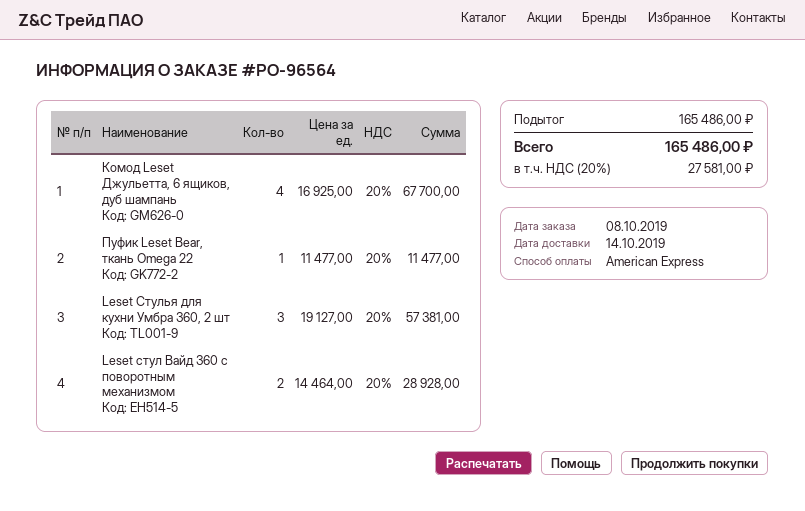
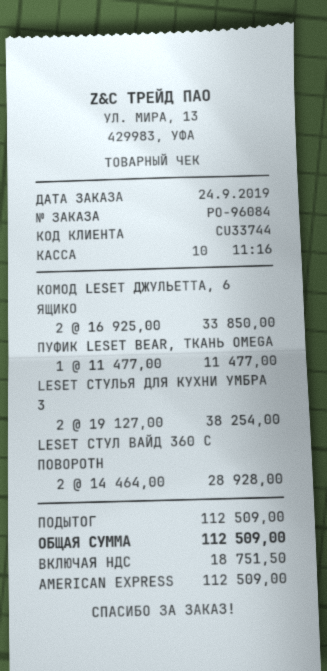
order number: PO-96564 -> PO-96084
order date: 2019-10-08 -> 2019-09-24
Комод Leset Джульетта, 6 ящиков, дуб шампань: 4 x 16925.00 = 67700.00 -> 2 x 16925.00 = 33850.00
Leset Стулья для кухни Умбра 360, 2 шт: 3 x 19127.00 = 57381.00 -> 2 x 19127.00 = 38254.00
subtotal: 165486.00 -> 112509.00
tax: 27581.00 -> 18751.50
total: 165486.00 -> 112509.00

